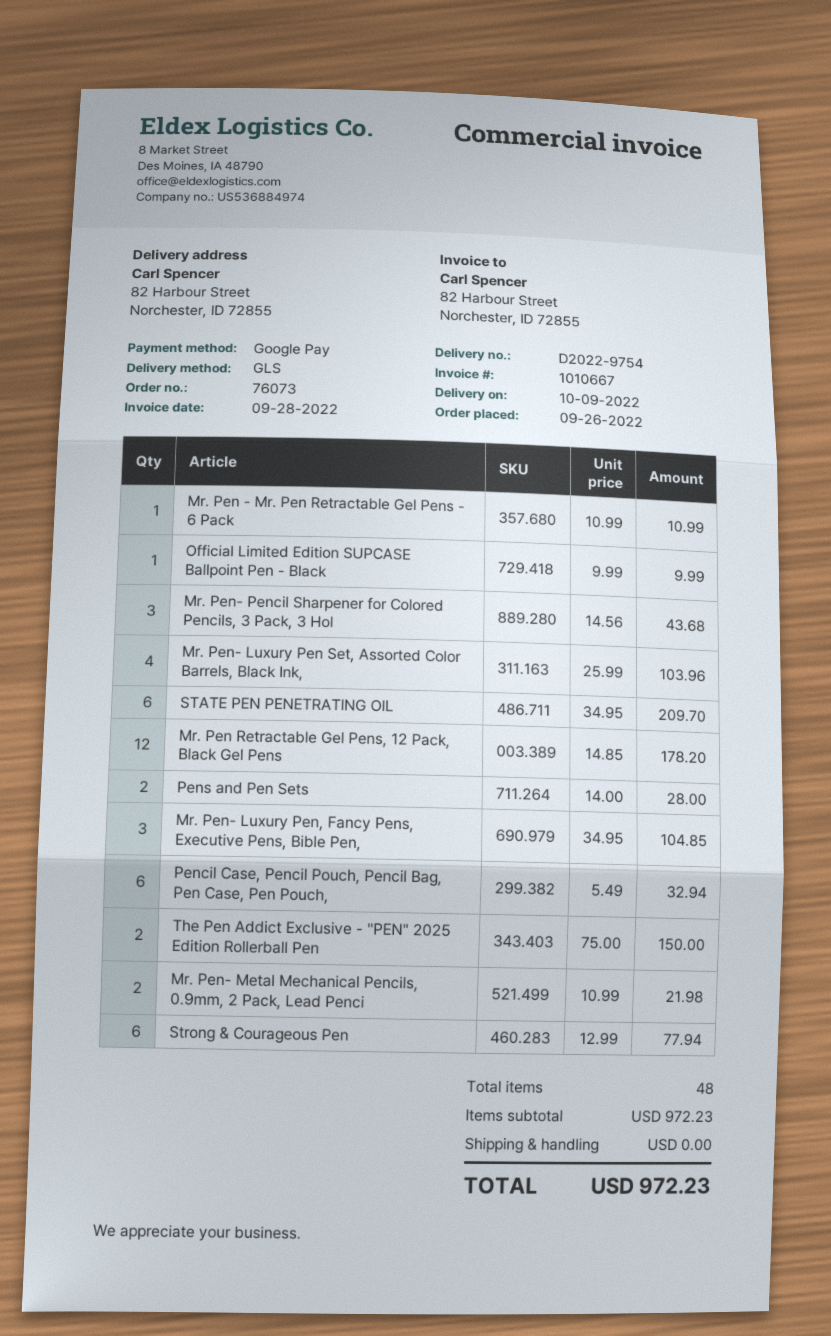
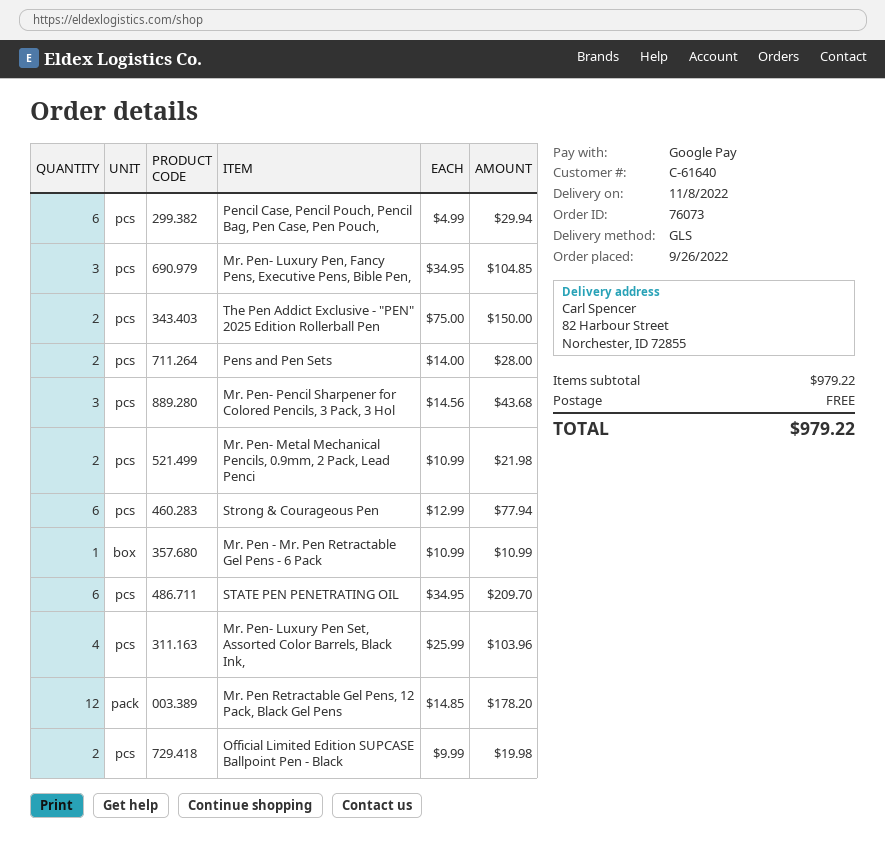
delivery date: 2022-10-09 -> 2022-11-08
Official Limited Edition SUPCASE Ballpoint Pen - Black: 1 x 9.99 = 9.99 -> 2 x 9.99 = 19.98
Pencil Case, Pencil Pouch, Pencil Bag, Pen Case, Pen Pouch,: 6 x 5.49 = 32.94 -> 6 x 4.99 = 29.94
subtotal: 972.23 -> 979.22
total: 972.23 -> 979.22

